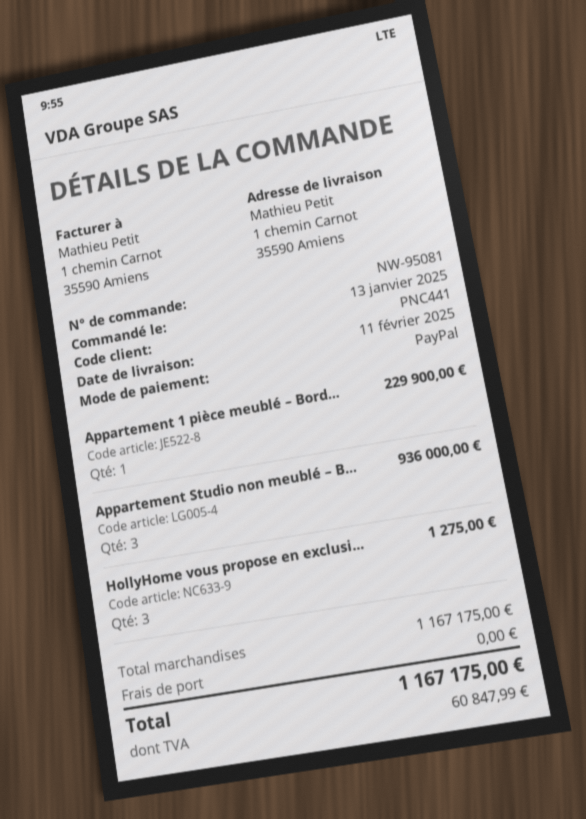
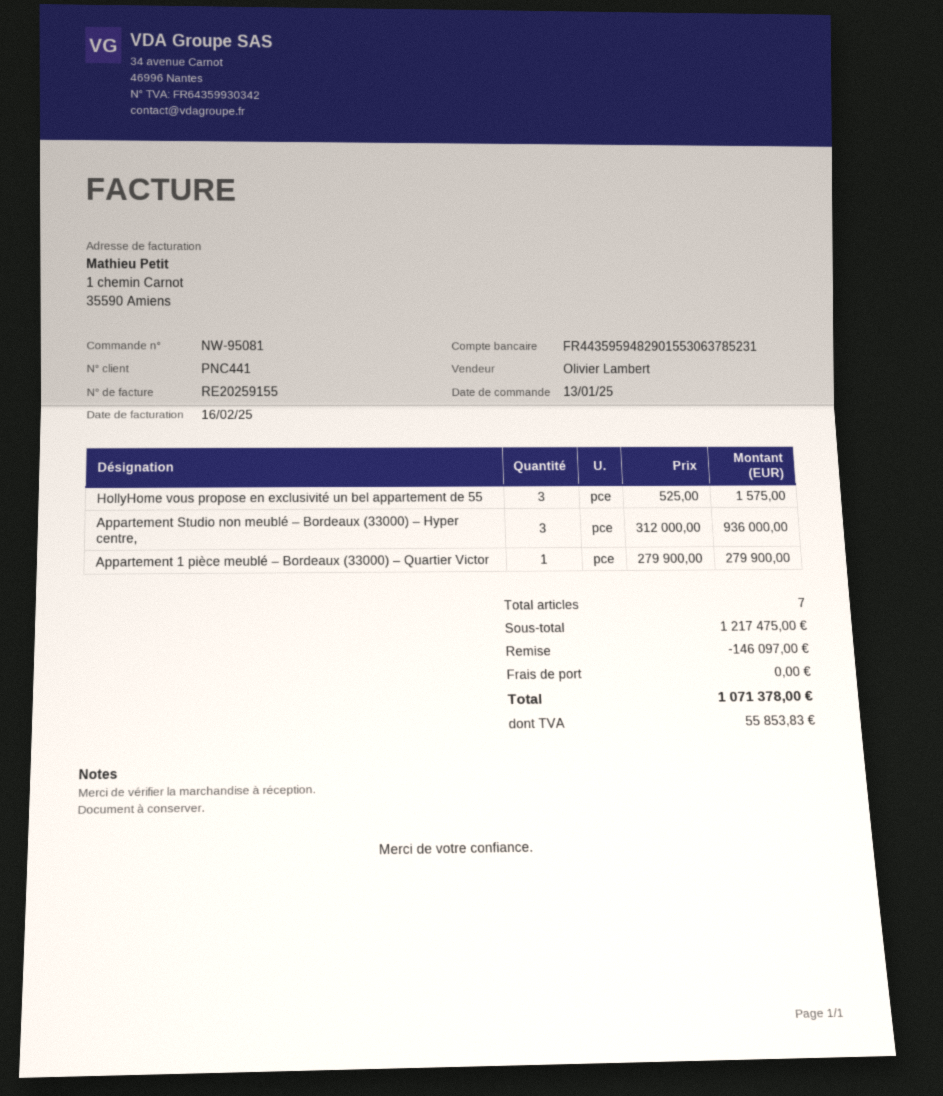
Appartement 1 pièce meublé – Bord...: 1 for 229900.00 -> 1 for 279900.00
HollyHome vous propose en exclusi...: 3 for 1275.00 -> 3 for 1575.00
subtotal: 1167175.00 -> 1217475.00
discount: none -> 146097.00
tax: 60847.99 -> 55853.83
total: 1167175.00 -> 1071378.00

